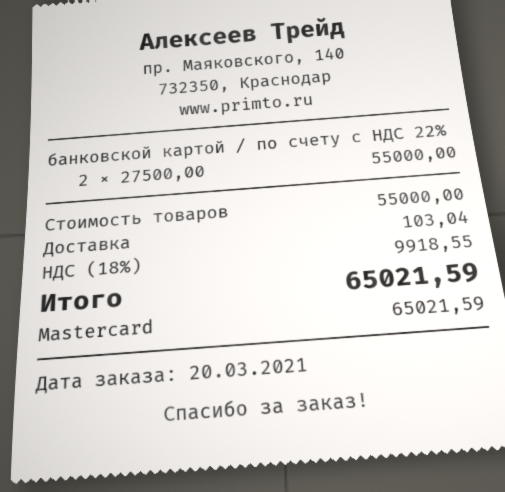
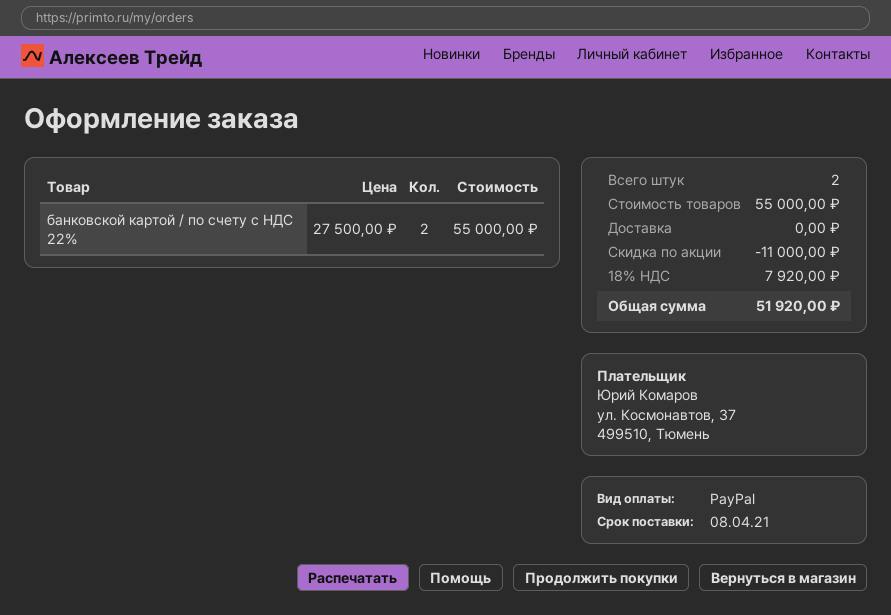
payment method: Mastercard -> PayPal
discount: none -> 11000.00
shipping: 103.04 -> 0.00
tax: 18% = 9918.55 -> 18% = 7920.00
total: 65021.59 -> 51920.00

